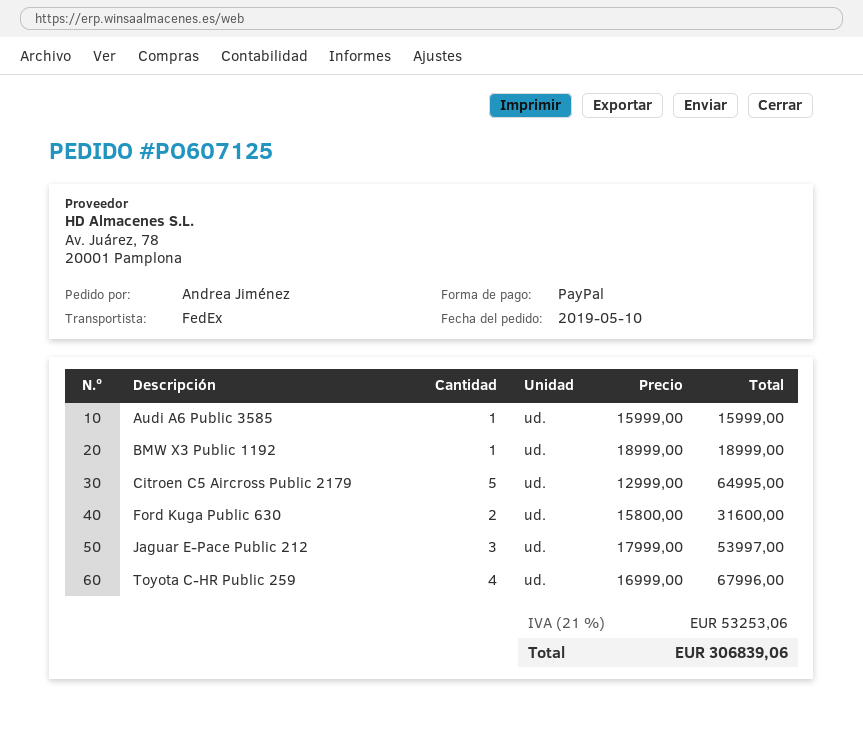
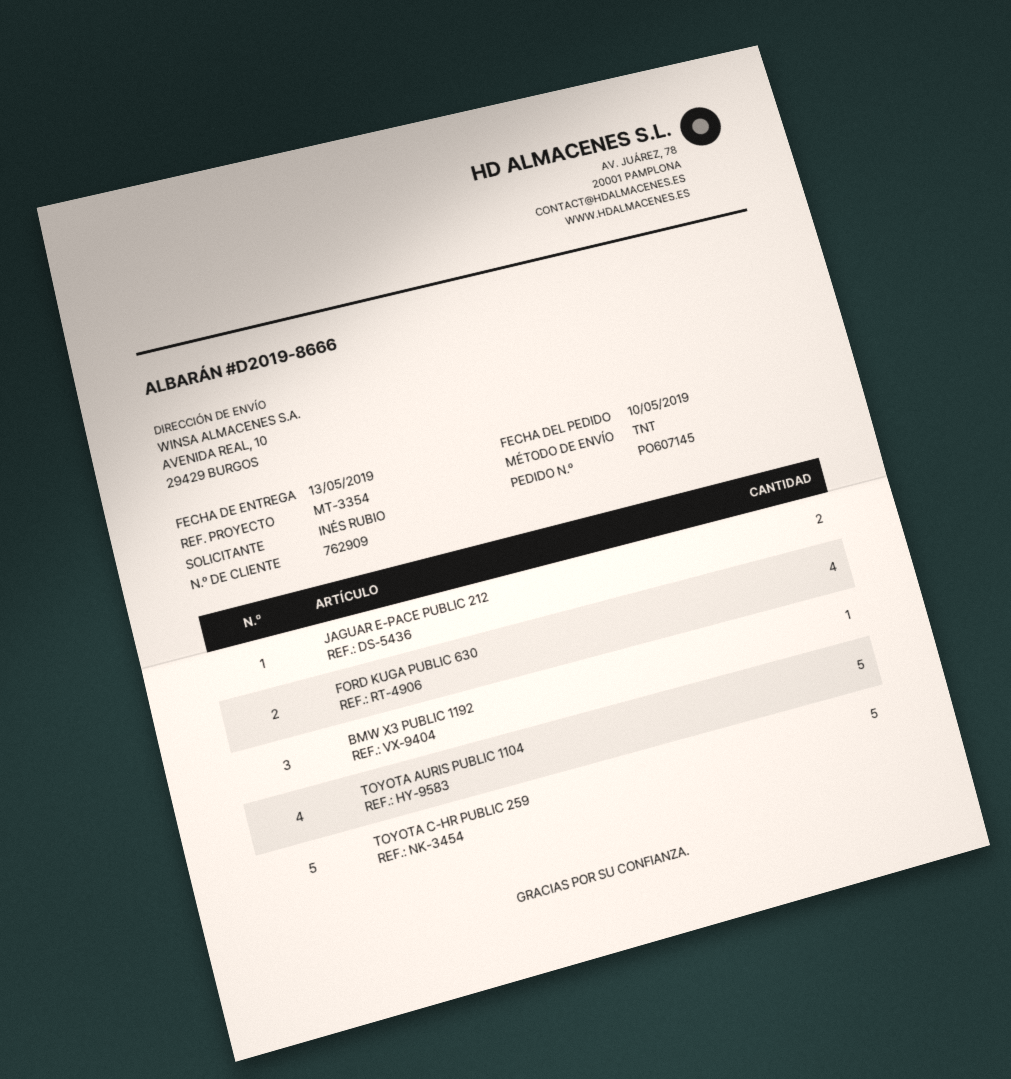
order number: PO607125 -> PO607145
ordered by: Andrea Jiménez -> INÉS RUBIO
shipping method: FedEx -> TNT
Audi A6 Public 3585: 1 -> none
Citroen C5 Aircross Public 2179: 5 -> none
Ford Kuga Public 630: 2 -> 4
Jaguar E-Pace Public 212: 3 -> 2
Toyota C-HR Public 259: 4 -> 5
TOYOTA AURIS PUBLIC 1104: none -> 5

